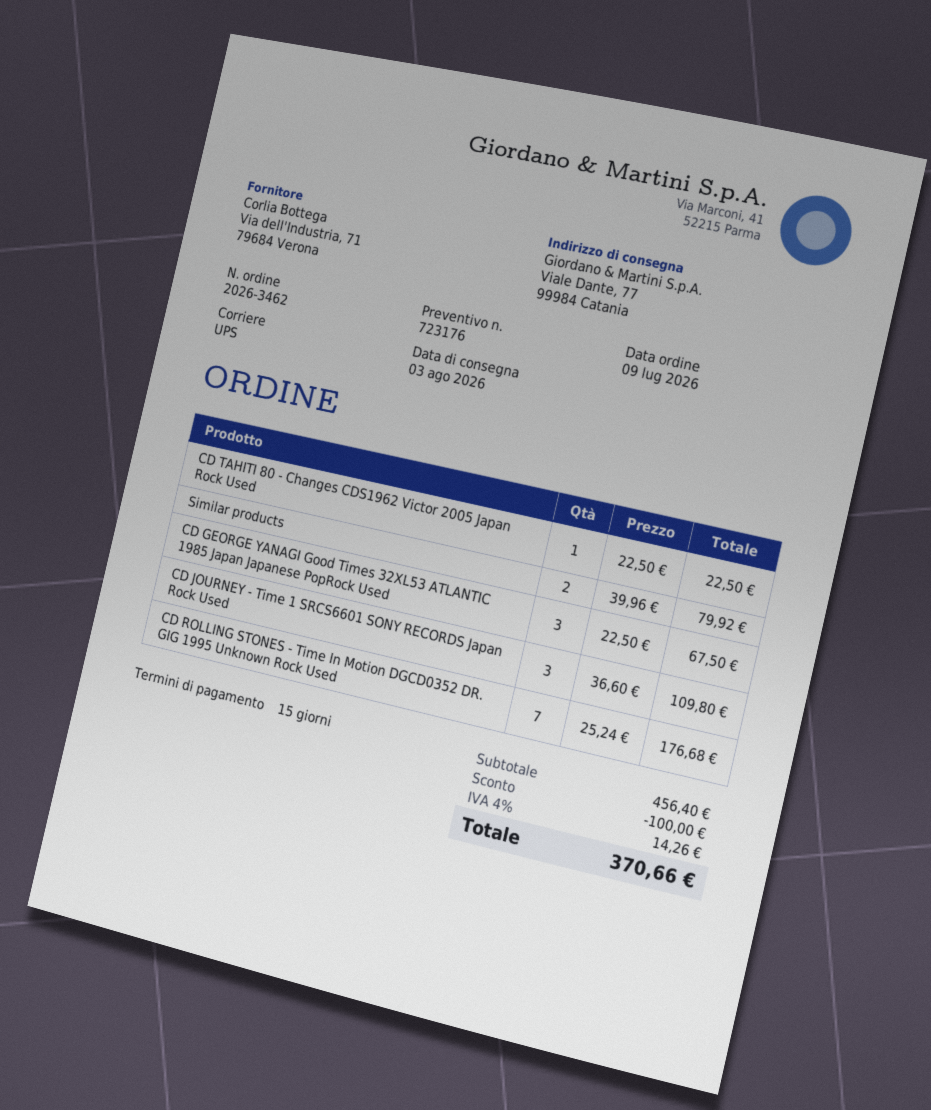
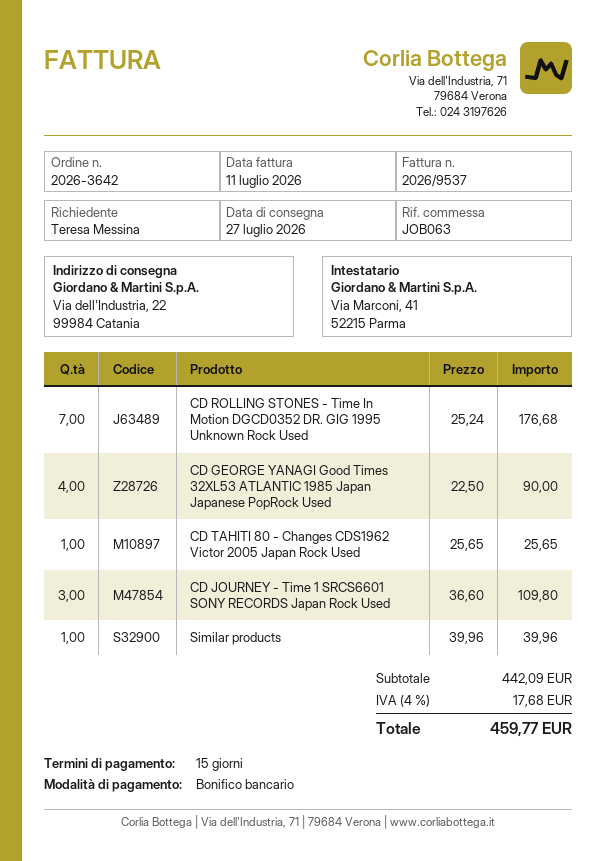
order number: 2026-3462 -> 2026-3642
delivery date: 2026-08-03 -> 2026-07-27
ship to: Viale Dante, 77, 99984 Catania -> Via dell'Industria, 22, 99984 Catania
CD TAHITI 80 - Changes CDS1962 Victor 2005 Japan Rock Used: 1 x 22.50 = 22.50 -> 1 x 25.65 = 25.65
Similar products: 2 x 39.96 = 79.92 -> 1 x 39.96 = 39.96
CD GEORGE YANAGI Good Times 32XL53 ATLANTIC 1985 Japan Japanese PopRock Used: 3 x 22.50 = 67.50 -> 4 x 22.50 = 90.00
subtotal: 456.40 -> 442.09
discount: 100.00 -> none
tax: 4% = 14.26 -> 4% = 17.68
total: 370.66 -> 459.77

